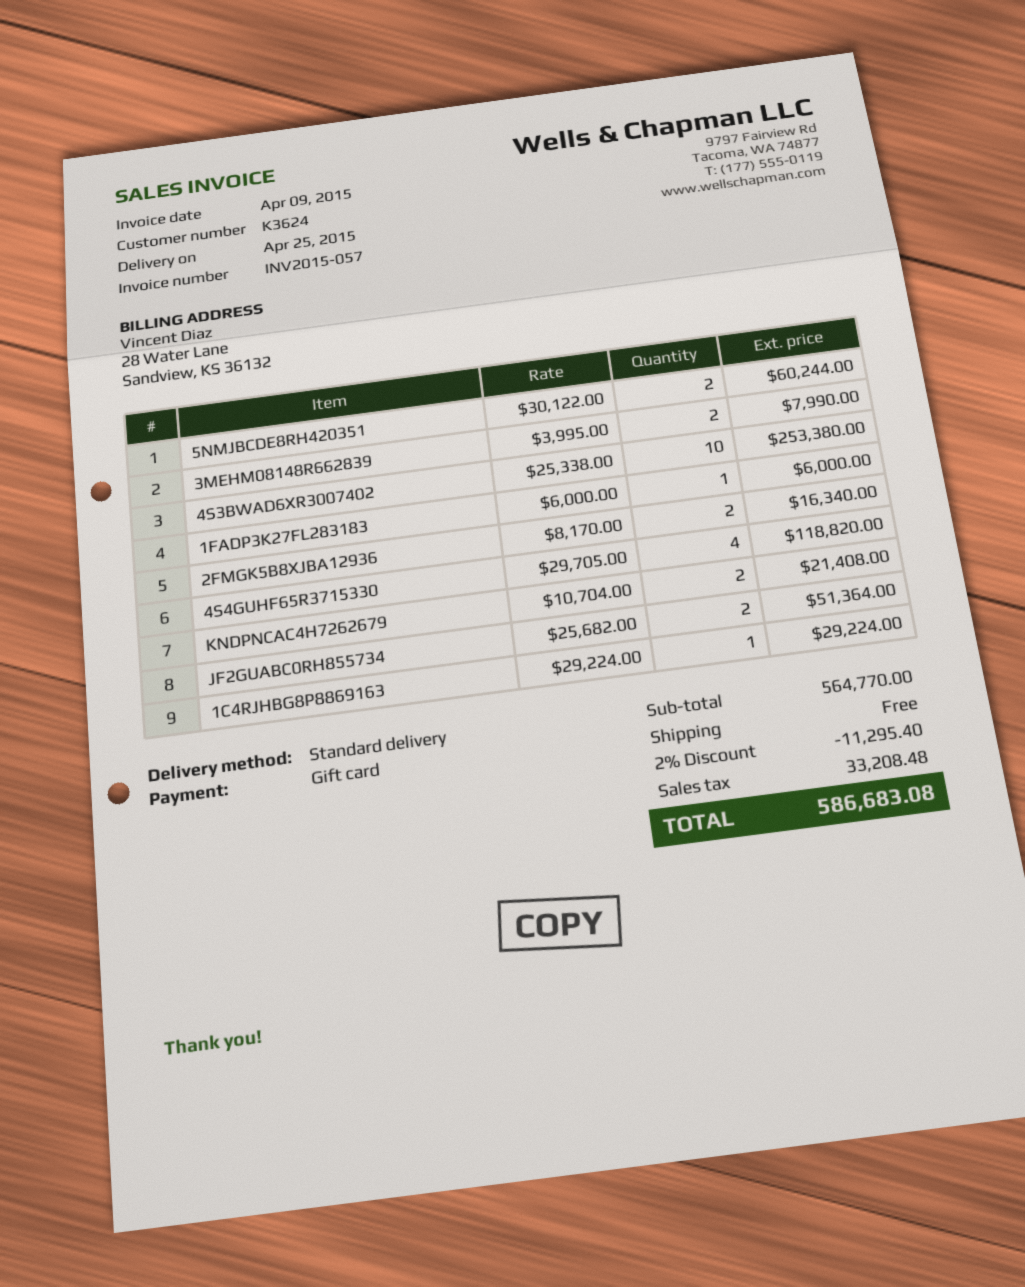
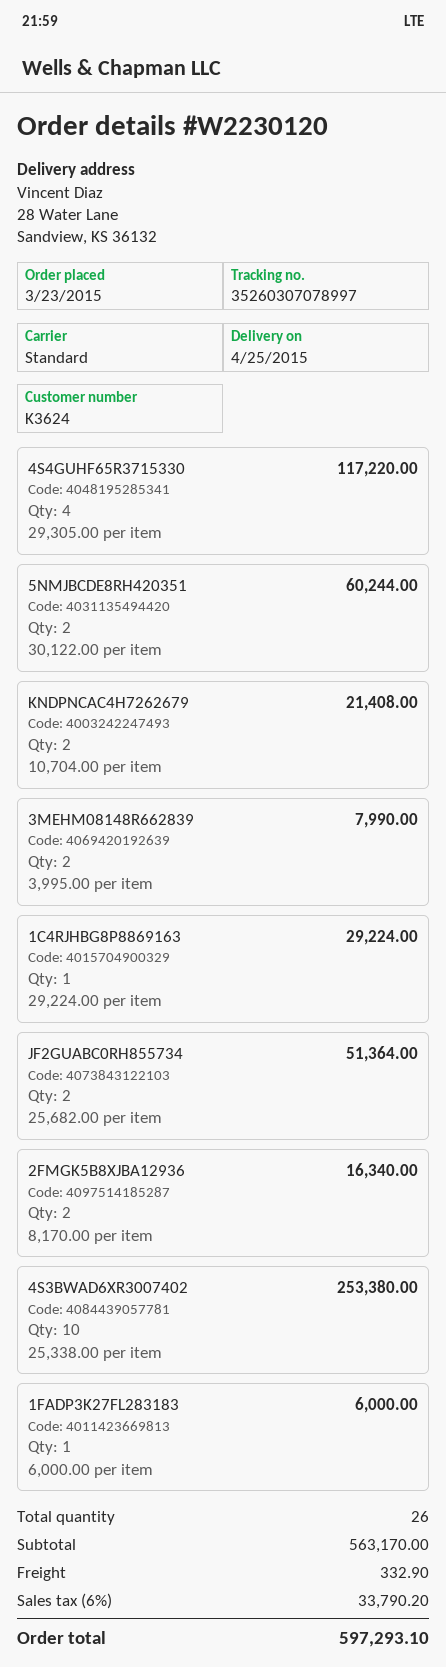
4S4GUHF65R3715330: 4 x 29705.00 = 118820.00 -> 4 x 29305.00 = 117220.00
subtotal: 564770.00 -> 563170.00
discount: 2% = 11295.40 -> none
shipping: 0.00 -> 332.90
tax: 33208.48 -> 33790.20
total: 586683.08 -> 597293.10

